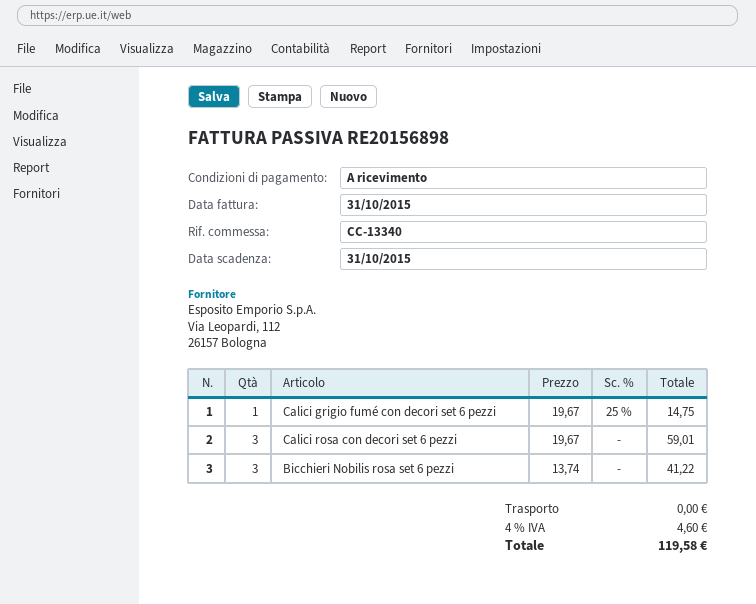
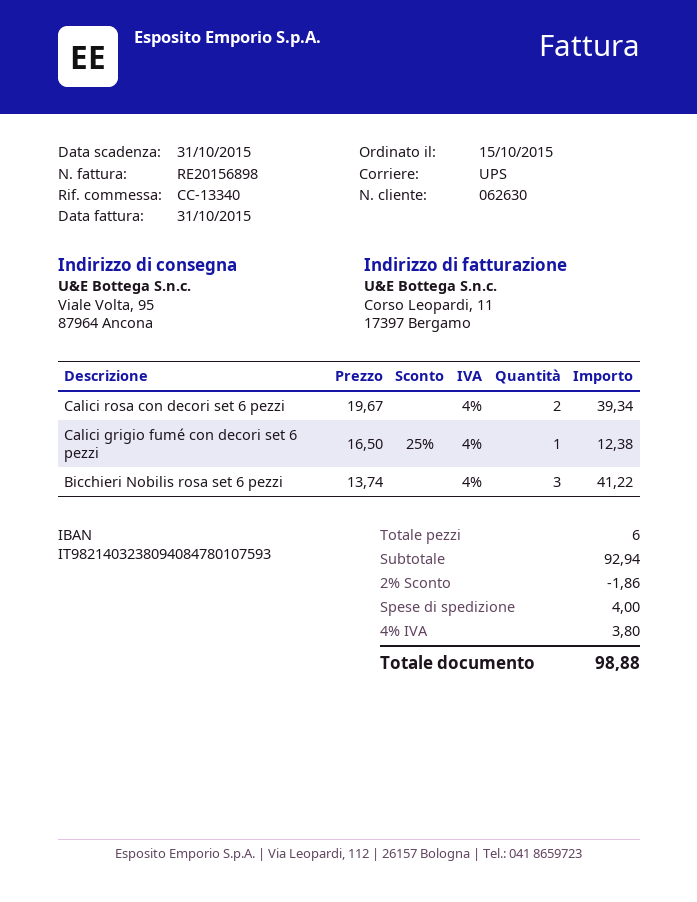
Calici grigio fumé con decori set 6 pezzi: 1 x 19.67 - 25% = 14.75 -> 1 x 16.50 - 25% = 12.38
Calici rosa con decori set 6 pezzi: 3 x 19.67 = 59.01 -> 2 x 19.67 = 39.34
discount: none -> 2% = 1.86
shipping: 0.00 -> 4.00
tax: 4% = 4.60 -> 4% = 3.80
total: 119.58 -> 98.88

